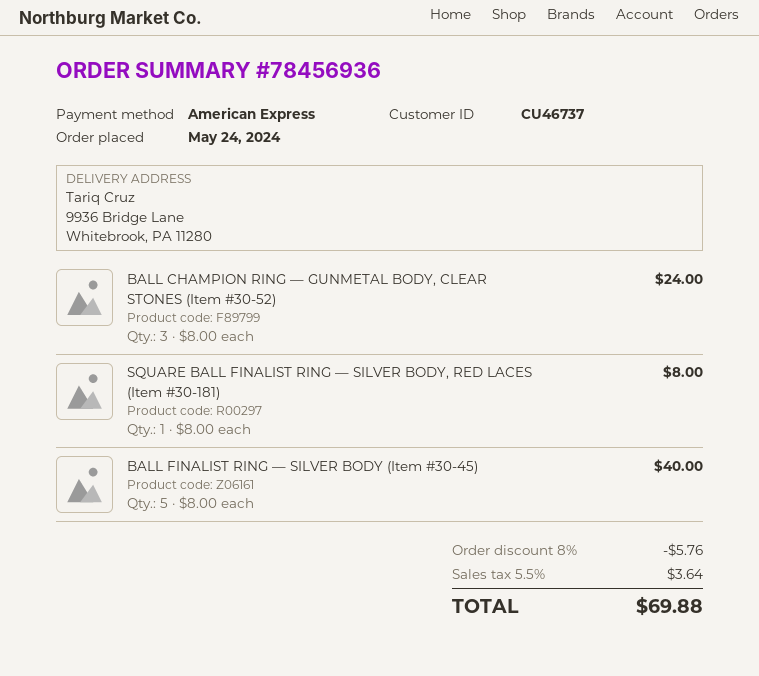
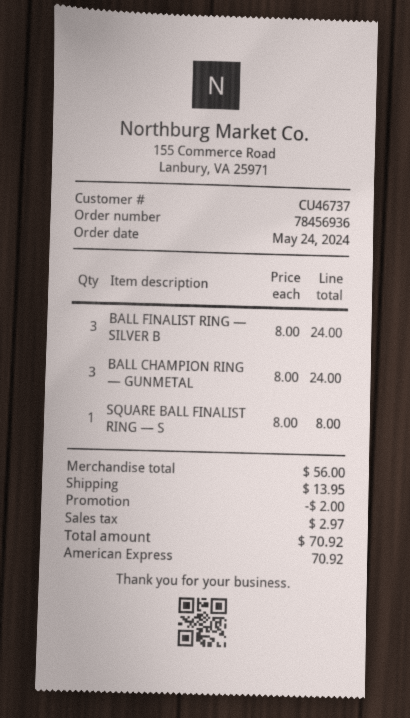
BALL FINALIST RING — SILVER BODY (Item #30-45): 5 x 8.00 = 40.00 -> 3 x 8.00 = 24.00
discount: 5.76 -> 2.00
shipping: none -> 13.95
tax: 3.64 -> 2.97
total: 69.88 -> 70.92

